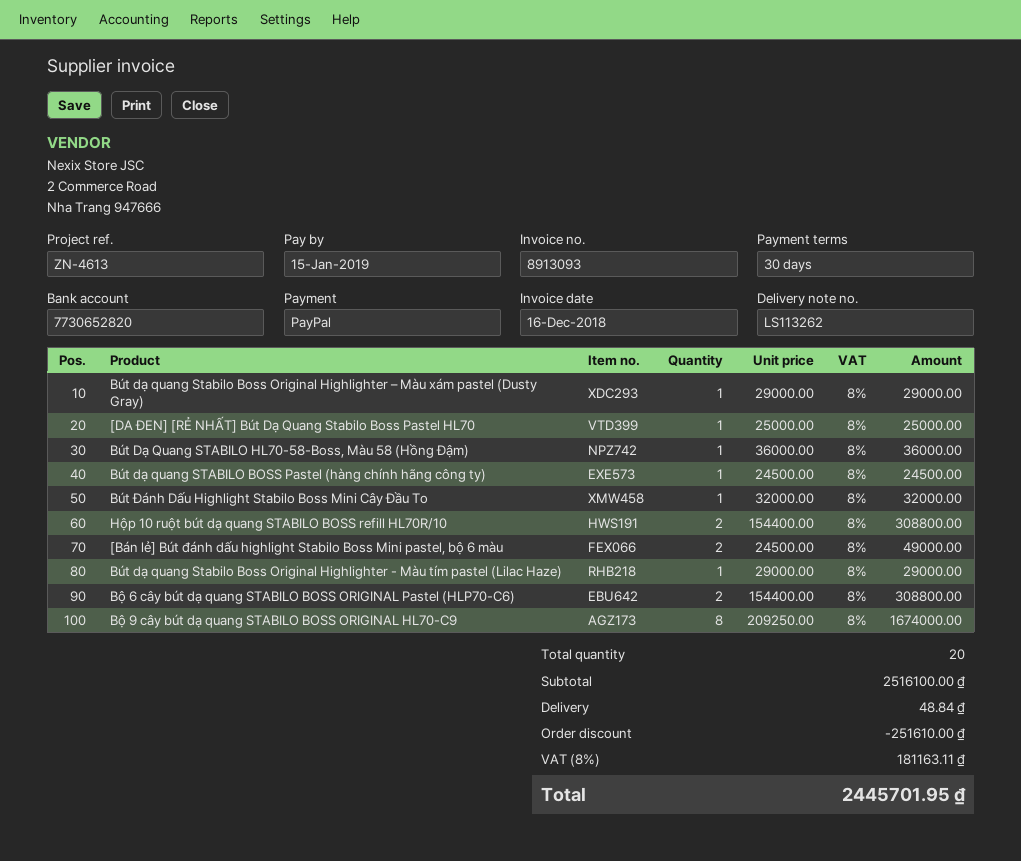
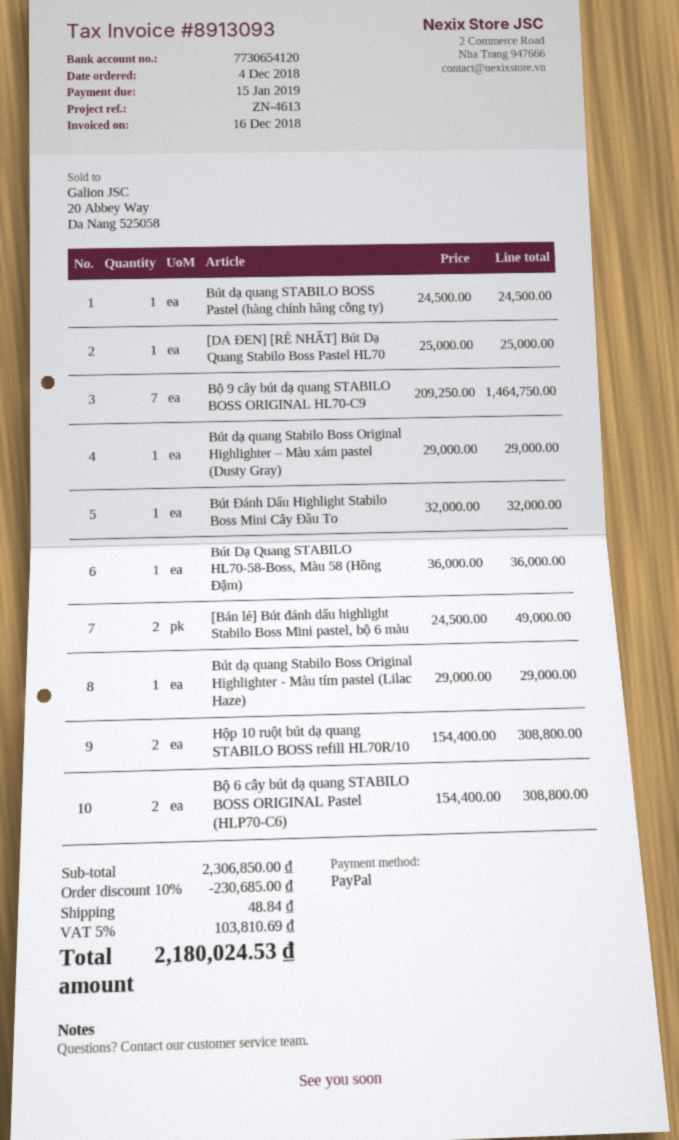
bank account: 7730652820 -> 7730654120
Bộ 9 cây bút dạ quang STABILO BOSS ORIGINAL HL70-C9: 8 x 209250.00 = 1674000.00 -> 7 x 209250.00 = 1464750.00
subtotal: 2516100.00 -> 2306850.00
discount: 251610.00 -> 230685.00
tax: 8% = 181163.11 -> 5% = 103810.69
total: 2445701.95 -> 2180024.53

